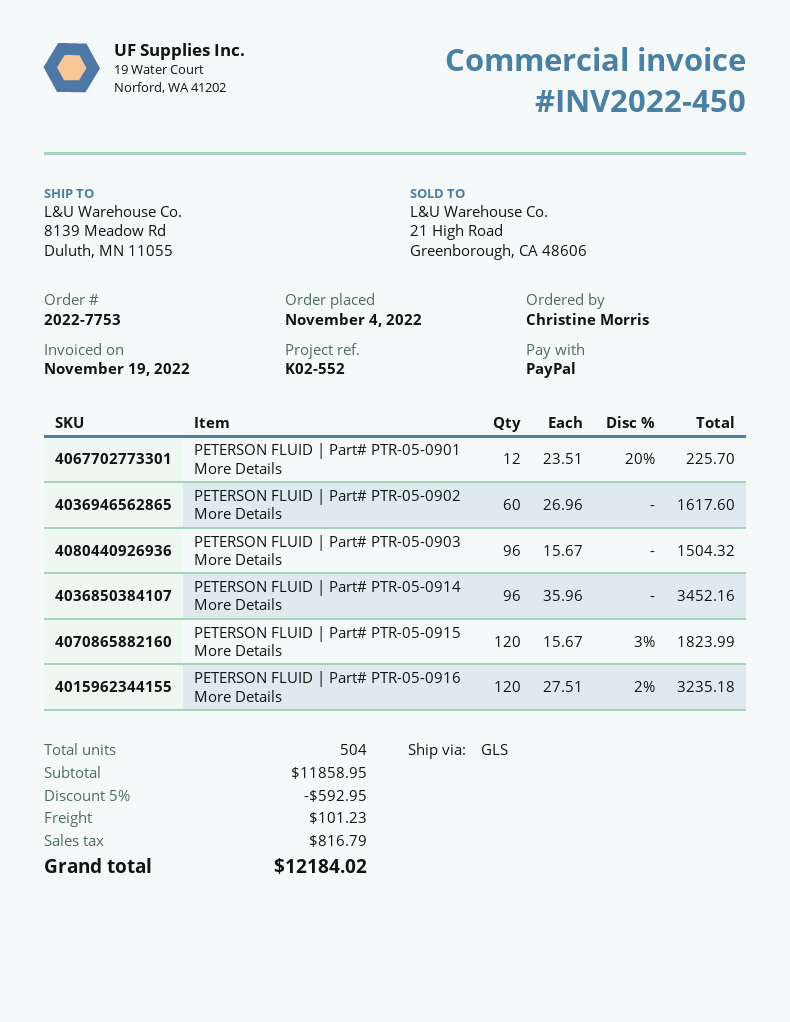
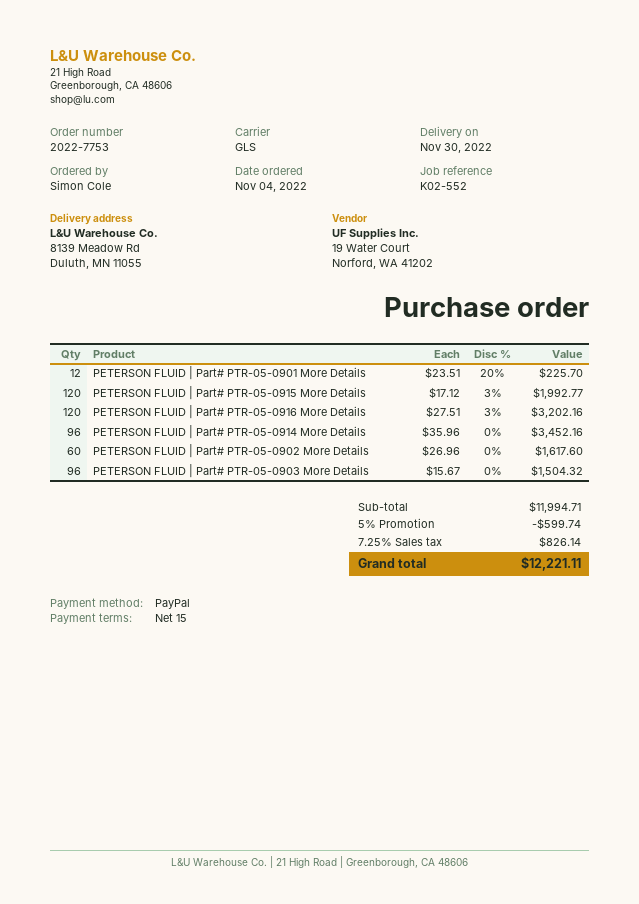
ordered by: Christine Morris -> Simon Cole
PETERSON FLUID | Part# PTR-05-0915 More Details: 120 x 15.67 - 3% = 1823.99 -> 120 x 17.12 - 3% = 1992.77
PETERSON FLUID | Part# PTR-05-0916 More Details: 120 x 27.51 - 2% = 3235.18 -> 120 x 27.51 - 3% = 3202.16
subtotal: 11858.95 -> 11994.71
discount: 5% = 592.95 -> 5% = 599.74
shipping: 101.23 -> none
tax: 816.79 -> 826.14
total: 12184.02 -> 12221.11

